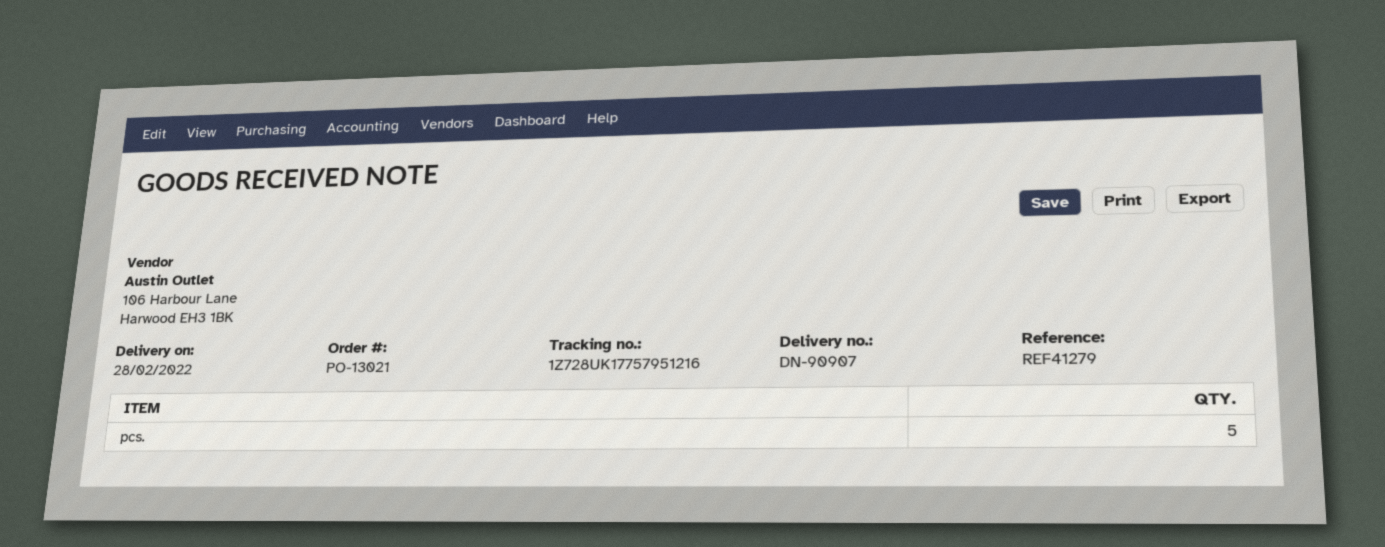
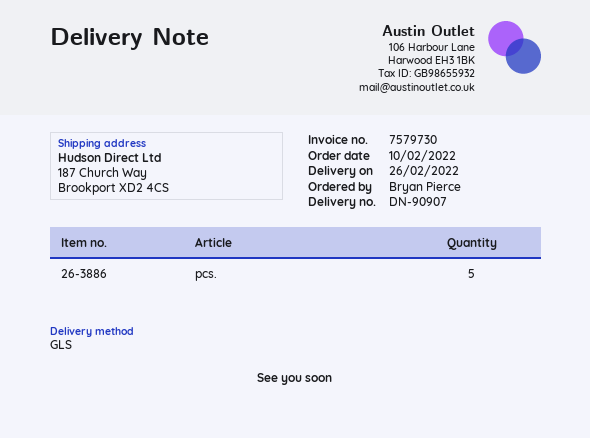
delivery date: 2022-02-28 -> 2022-02-26

